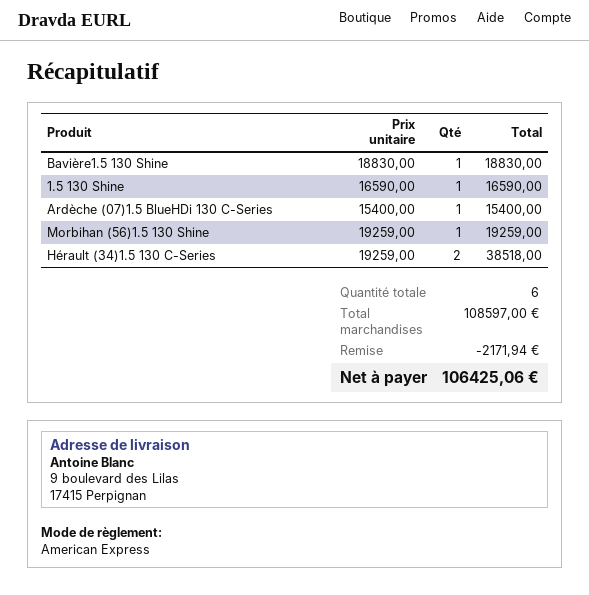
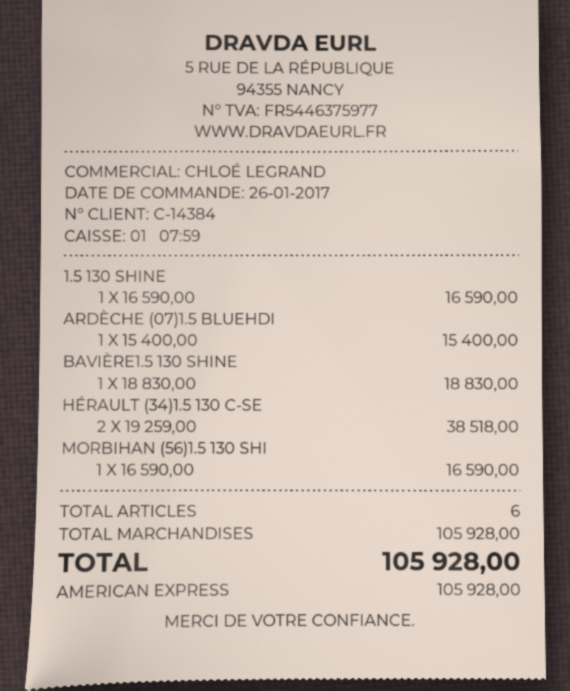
Morbihan (56)1.5 130 Shine: 1 x 19259.00 = 19259.00 -> 1 x 16590.00 = 16590.00
subtotal: 108597.00 -> 105928.00
discount: 2171.94 -> none
total: 106425.06 -> 105928.00

